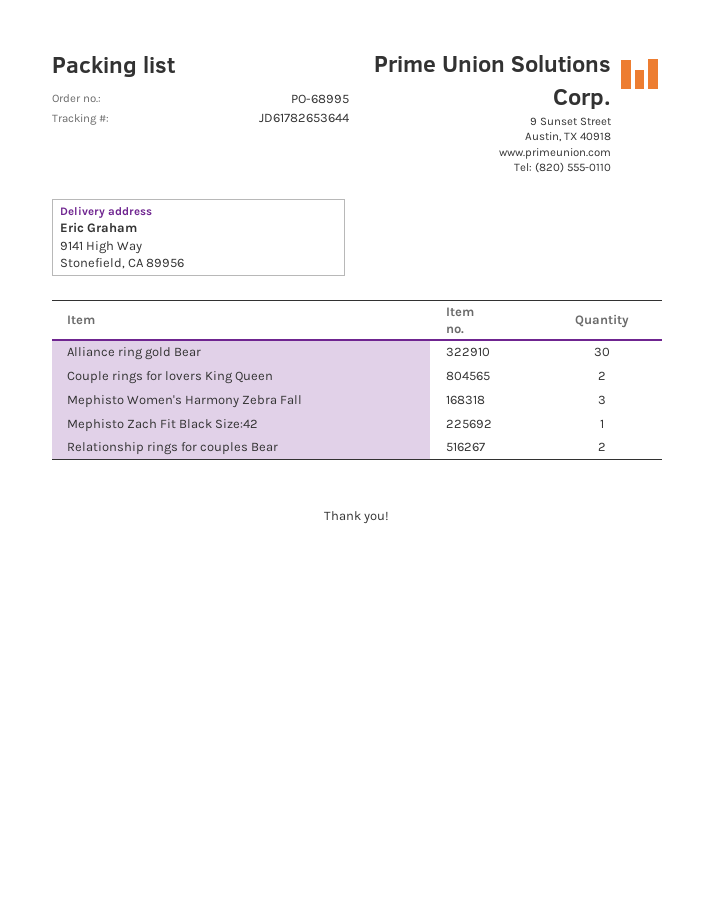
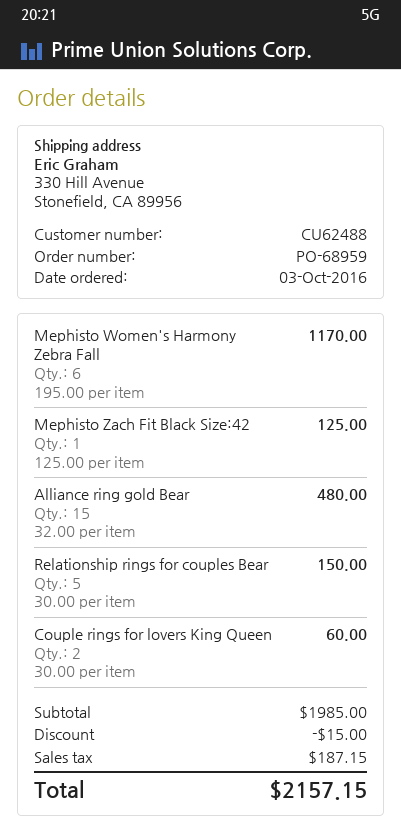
order number: PO-68995 -> PO-68959
ship to: 9141 High Way, Stonefield, CA 89956 -> 330 Hill Avenue, Stonefield, CA 89956
Alliance ring gold Bear: 30 -> 15
Mephisto Women's Harmony Zebra Fall: 3 -> 6
Relationship rings for couples Bear: 2 -> 5

